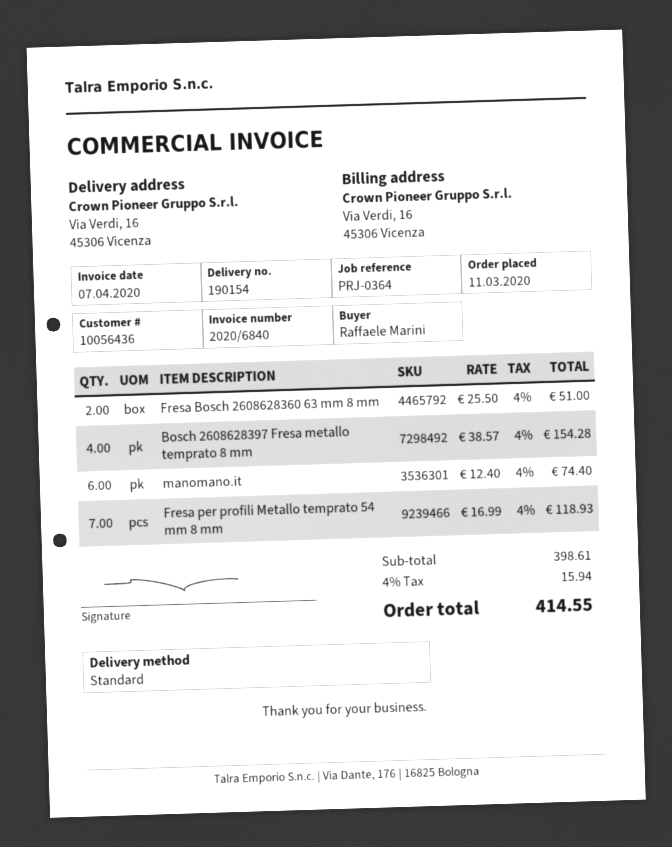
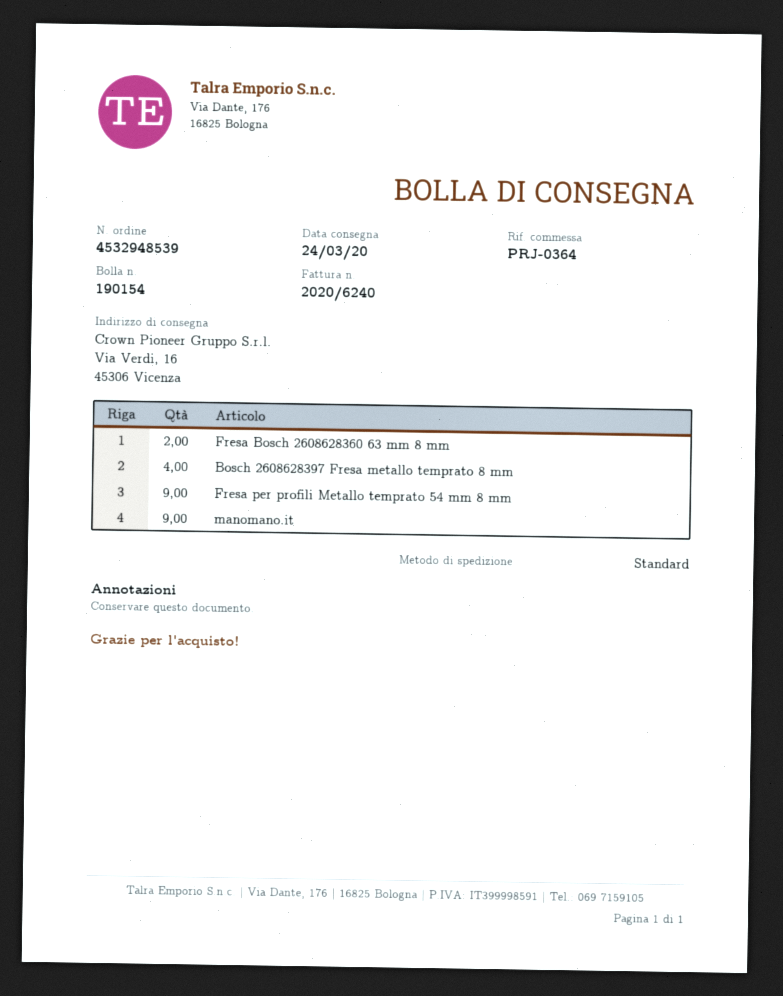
invoice number: 2020/6840 -> 2020/6240
manomano.it: 6 -> 9
Fresa per profili Metallo temprato 54 mm 8 mm: 7 -> 9

